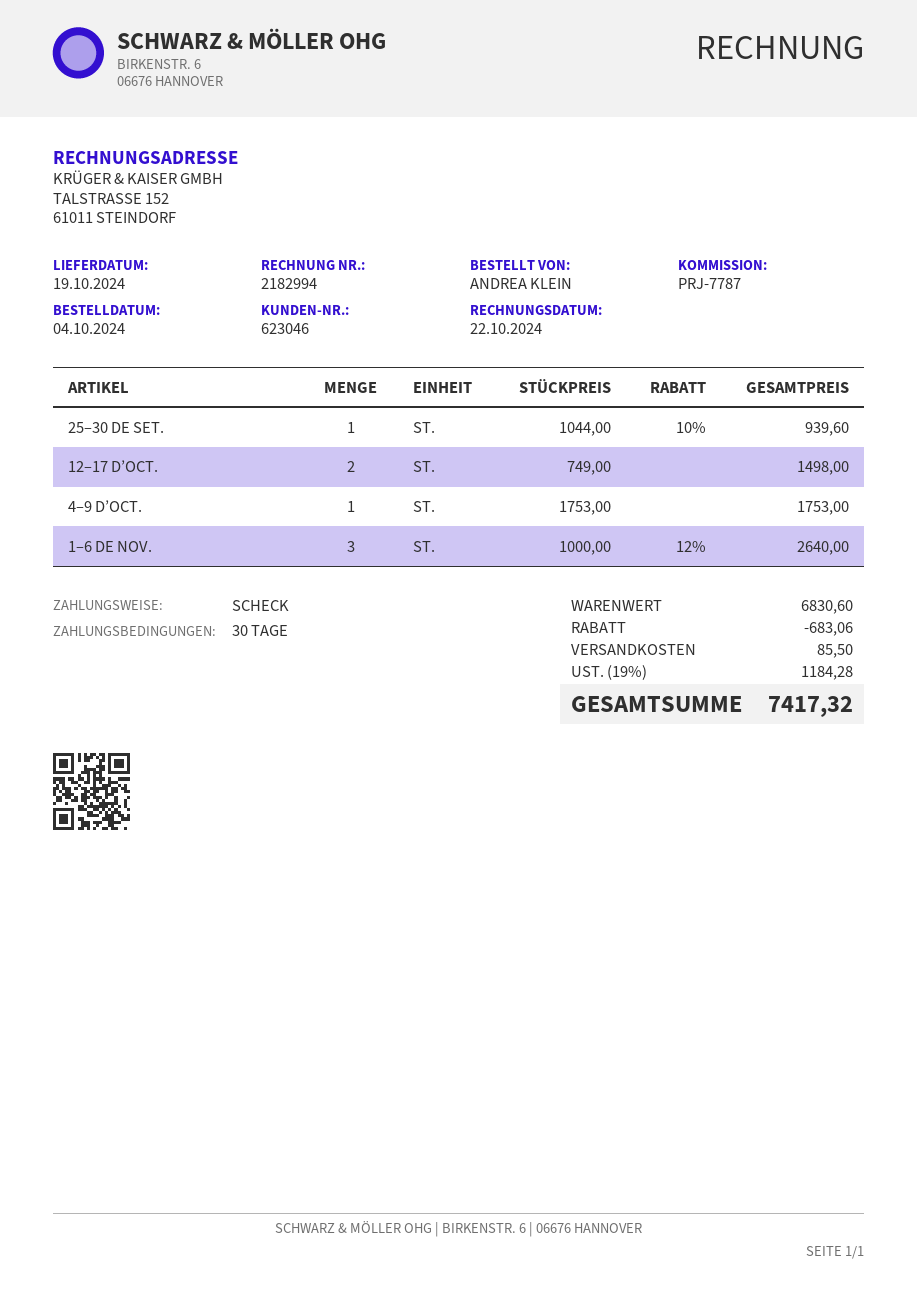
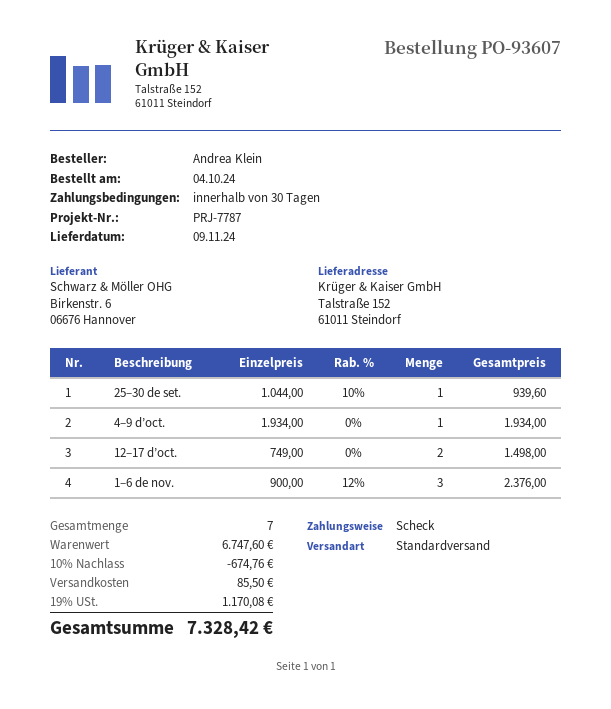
delivery date: 2024-10-19 -> 2024-11-09
4–9 D’OCT.: 1 x 1753.00 = 1753.00 -> 1 x 1934.00 = 1934.00
1–6 DE NOV.: 3 x 1000.00 - 12% = 2640.00 -> 3 x 900.00 - 12% = 2376.00
subtotal: 6830.60 -> 6747.60
discount: 683.06 -> 674.76
tax: 19% = 1184.28 -> 19% = 1170.08
total: 7417.32 -> 7328.42

